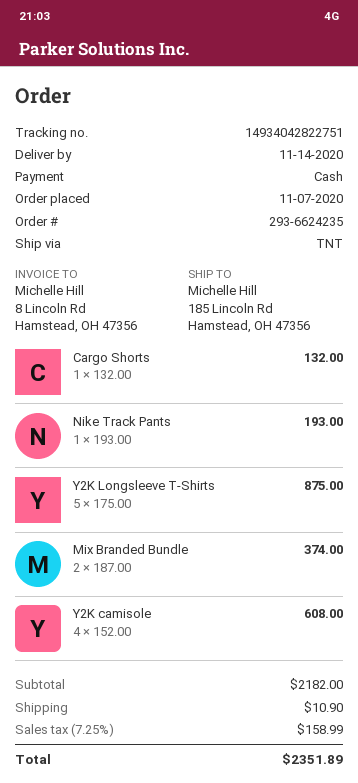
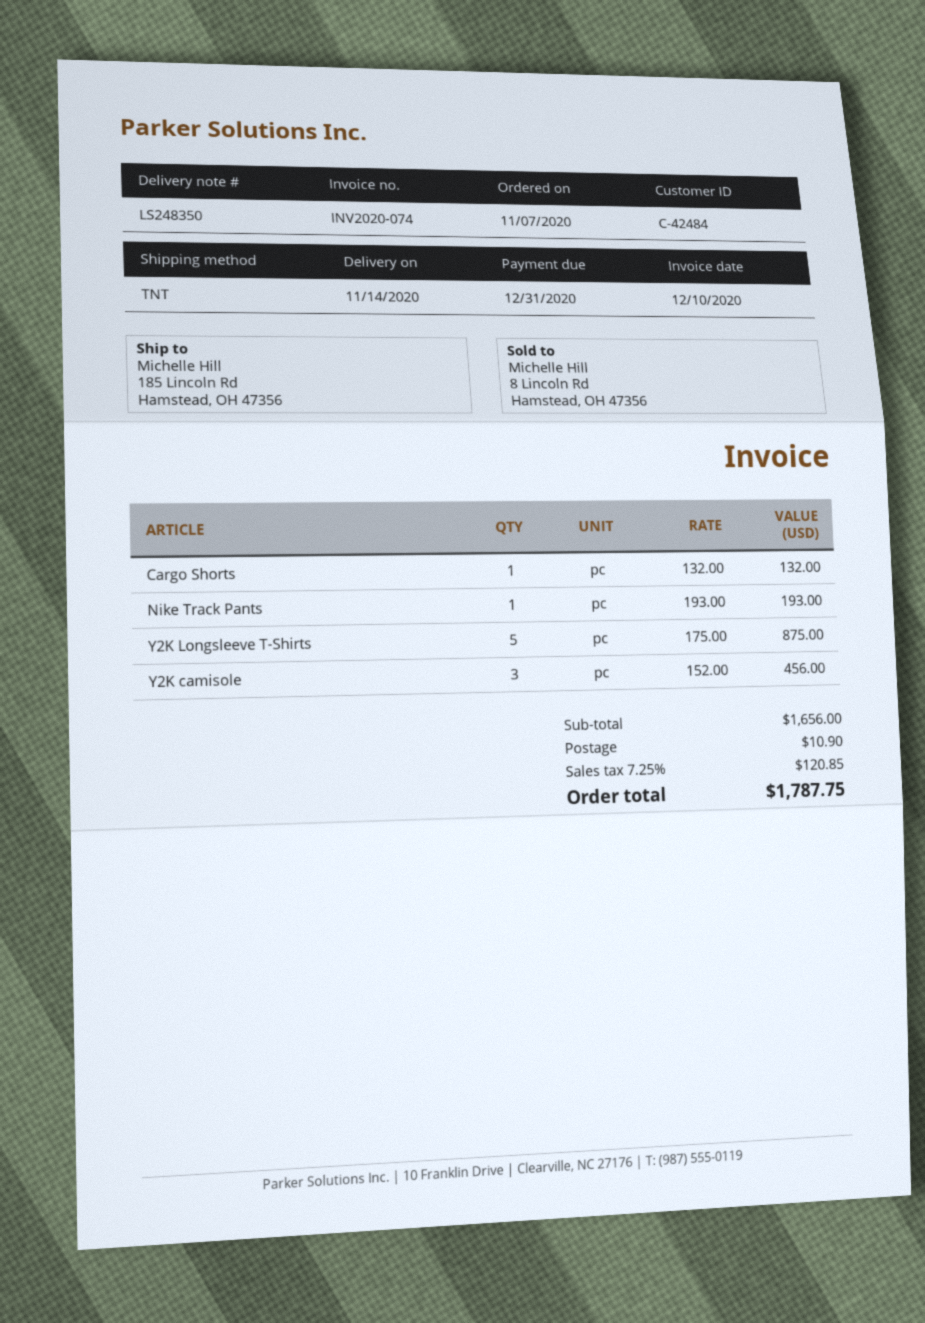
Mix Branded Bundle: 2 x 187.00 = 374.00 -> none
Y2K camisole: 4 x 152.00 = 608.00 -> 3 x 152.00 = 456.00
subtotal: 2182.00 -> 1656.00
tax: 7.25% = 158.99 -> 7.25% = 120.85
total: 2351.89 -> 1787.75

